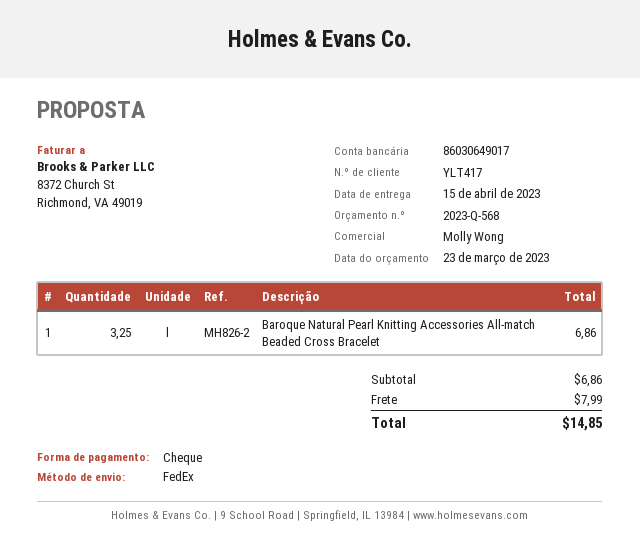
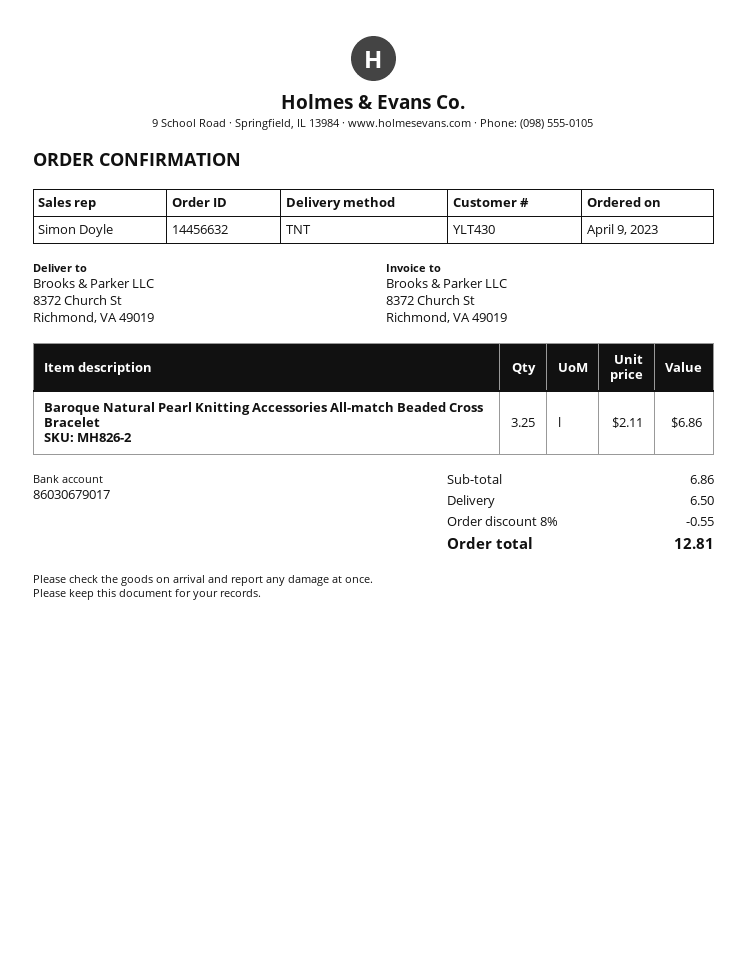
customer number: YLT417 -> YLT430
sales rep: Molly Wong -> Simon Doyle
bank account: 86030649017 -> 86030679017
shipping method: FedEx -> TNT
discount: none -> 8% = 0.55
shipping: 7.99 -> 6.50
total: 14.85 -> 12.81

